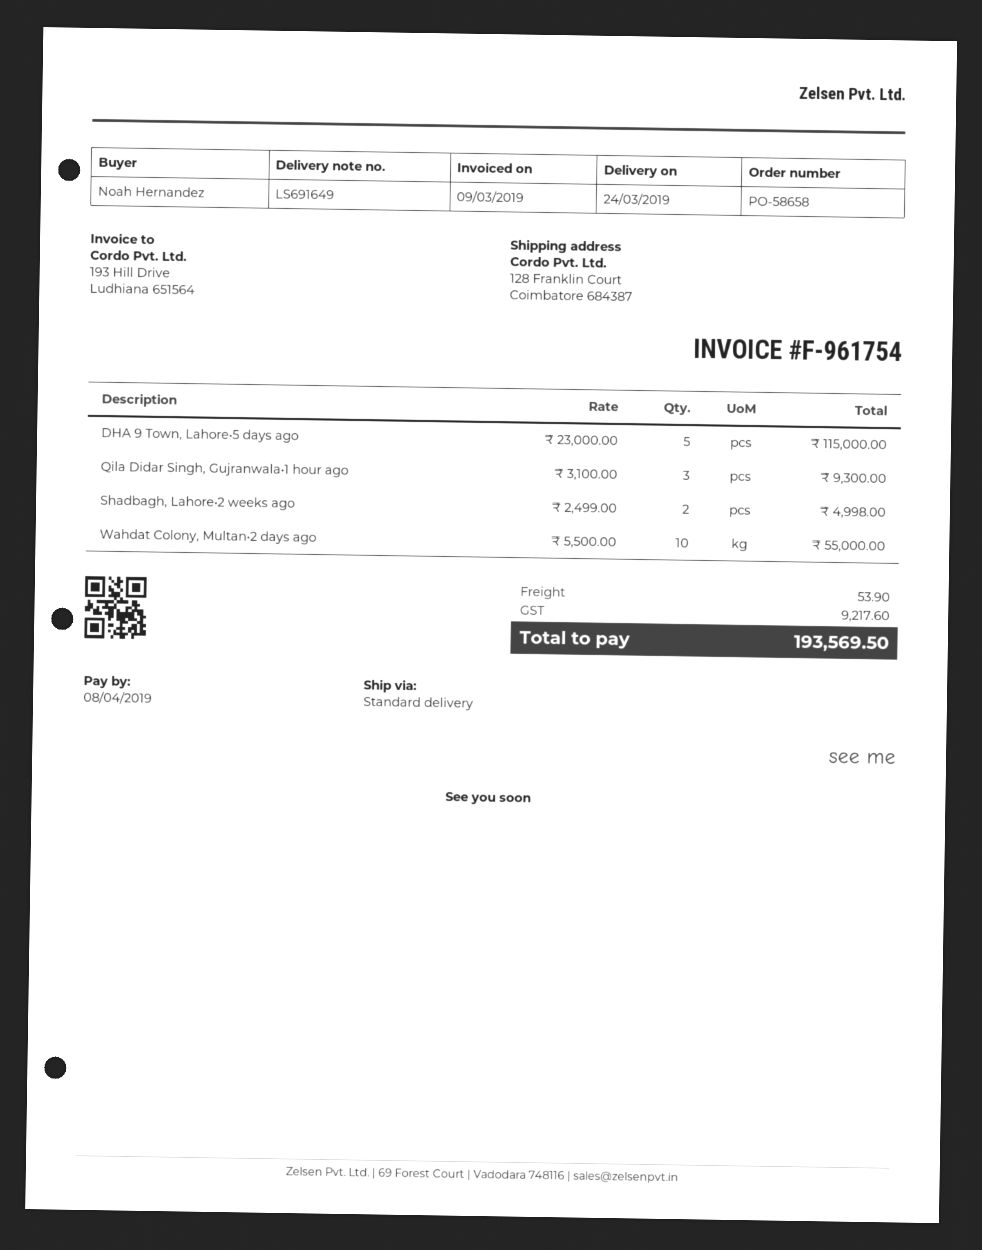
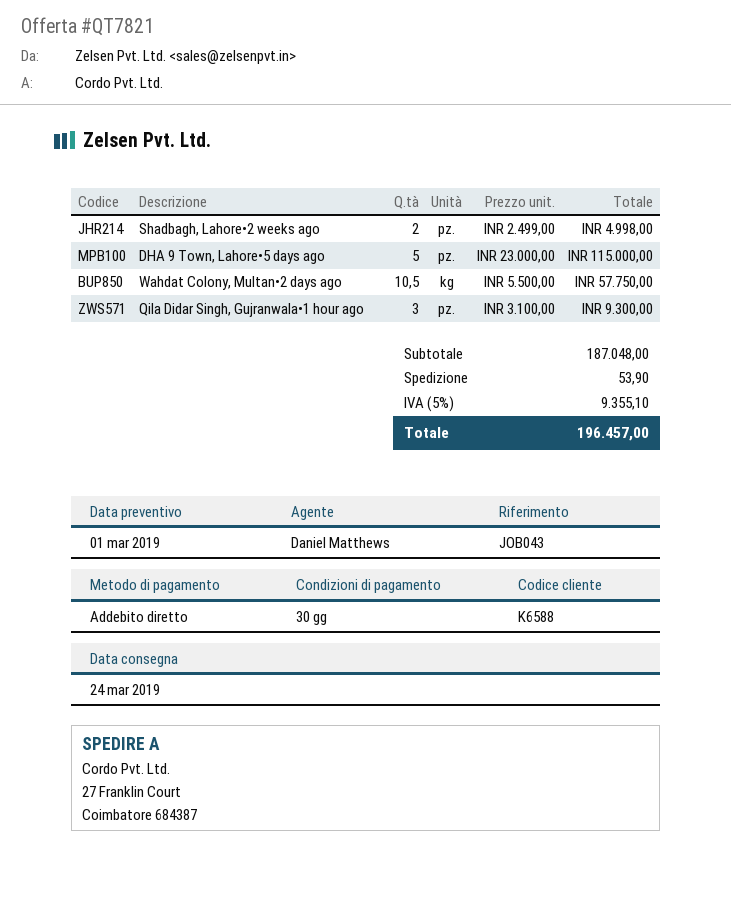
ship to: 128 Franklin Court, Coimbatore 684387 -> 27 Franklin Court, Coimbatore 684387
Wahdat Colony, Multan•2 days ago: 10 x 5500.00 = 55000.00 -> 10.5 x 5500.00 = 57750.00
tax: 9217.60 -> 9355.10
total: 193569.50 -> 196457.00

